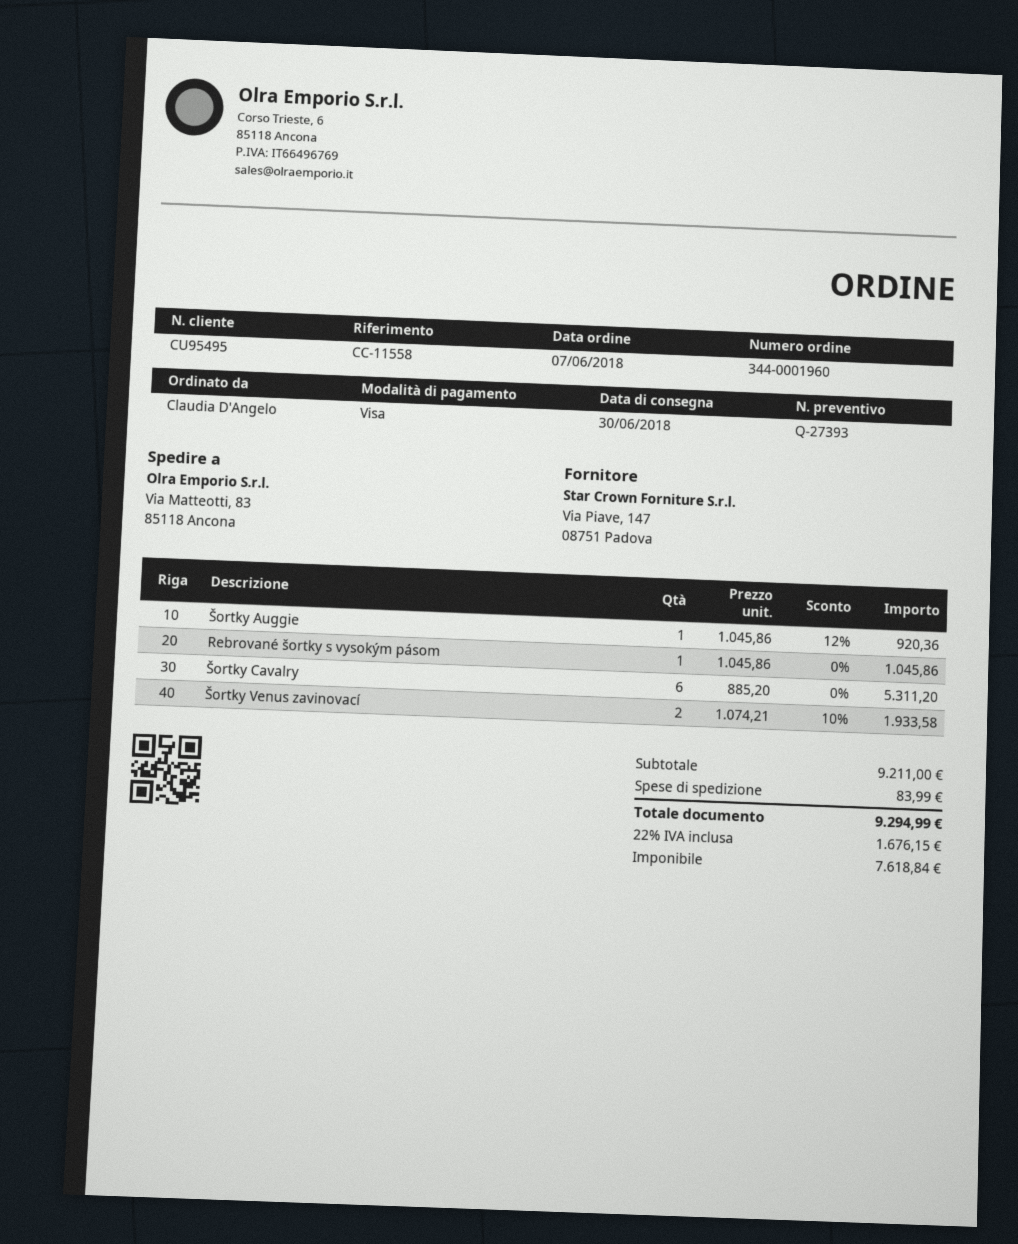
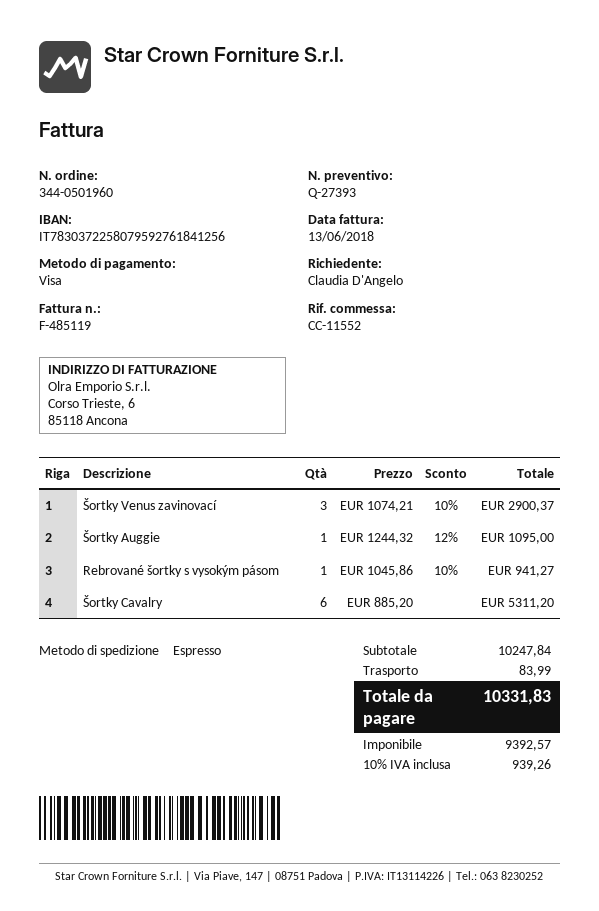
order number: 344-0001960 -> 344-0501960
reference: CC-11558 -> CC-11552
Šortky Auggie: 1 x 1045.86 - 12% = 920.36 -> 1 x 1244.32 - 12% = 1095.00
Rebrované šortky s vysokým pásom: 1 x 1045.86 = 1045.86 -> 1 x 1045.86 - 10% = 941.27
Šortky Venus zavinovací: 2 x 1074.21 - 10% = 1933.58 -> 3 x 1074.21 - 10% = 2900.37
subtotal: 9211.00 -> 10247.84
net: 7618.84 -> 9392.57
tax: 22% = 1676.15 -> 10% = 939.26
total: 9294.99 -> 10331.83

